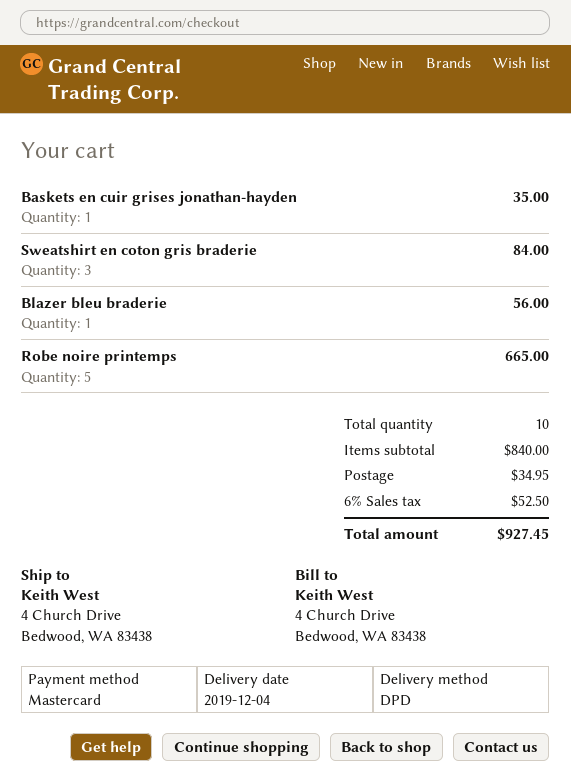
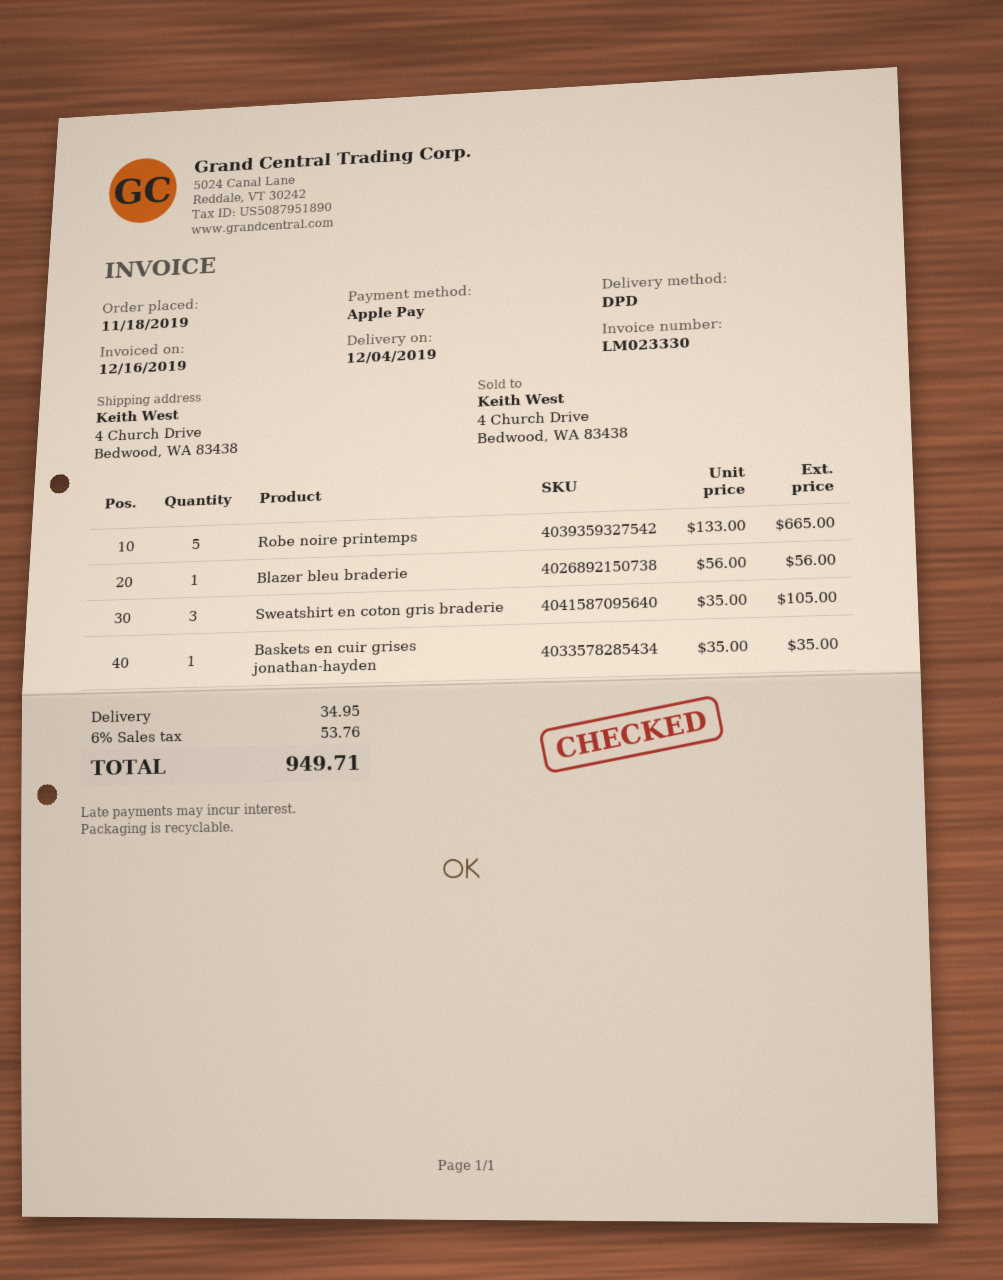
payment method: Mastercard -> Apple Pay
Sweatshirt en coton gris braderie: 3 for 84.00 -> 3 for 105.00
tax: 6% = 52.50 -> 6% = 53.76
total: 927.45 -> 949.71

